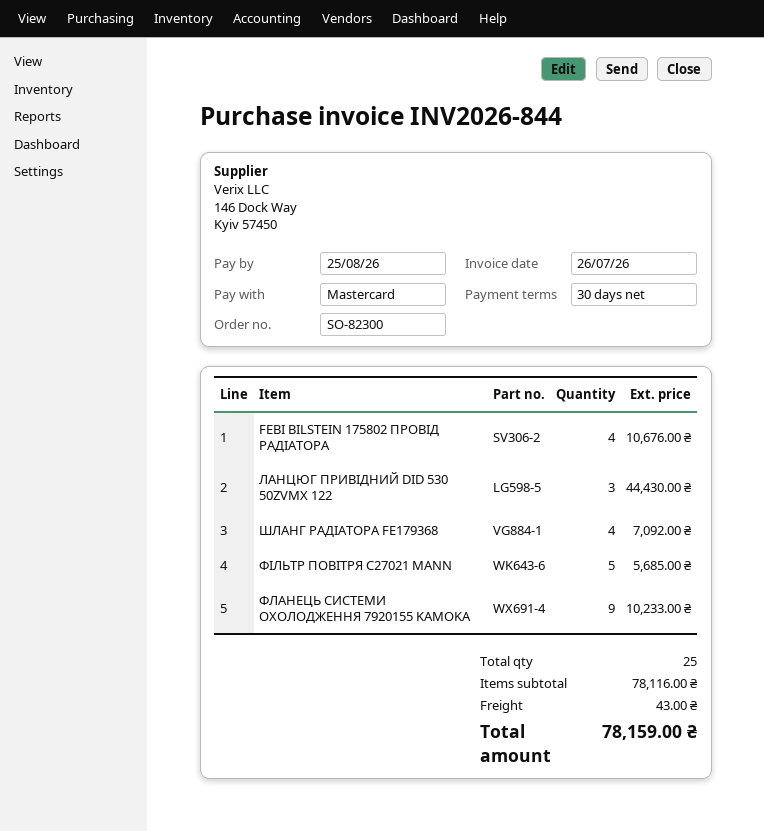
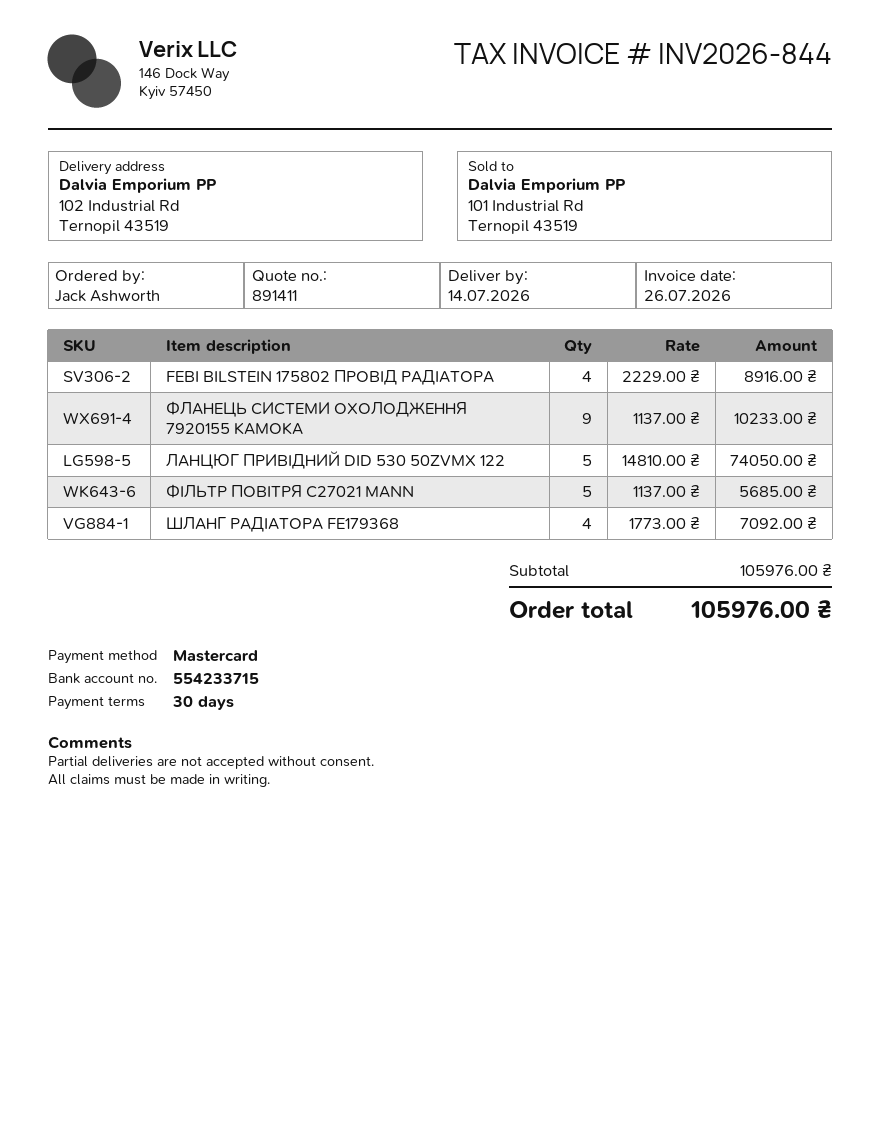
FEBI BILSTEIN 175802 ПРОВІД РАДІАТОРА: 4 for 10676.00 -> 4 for 8916.00
ЛАНЦЮГ ПРИВІДНИЙ DID 530 50ZVMX 122: 3 for 44430.00 -> 5 for 74050.00
subtotal: 78116.00 -> 105976.00
shipping: 43.00 -> none
total: 78159.00 -> 105976.00

